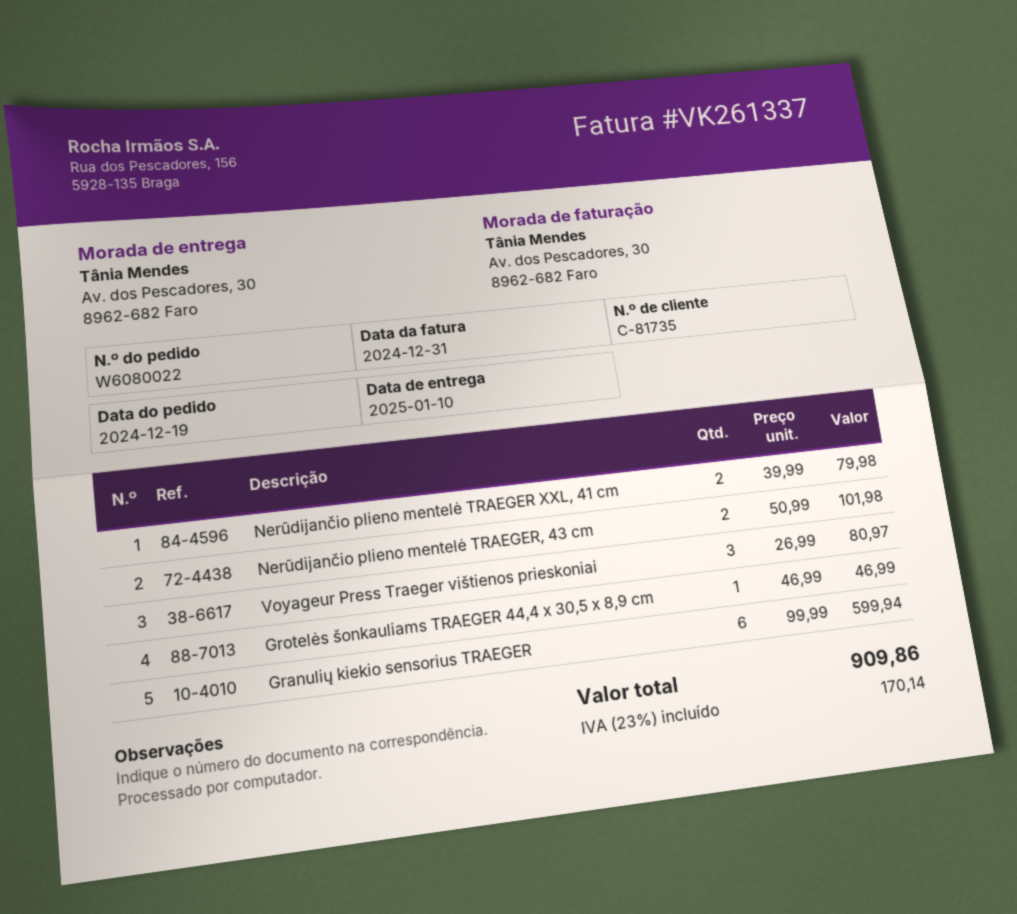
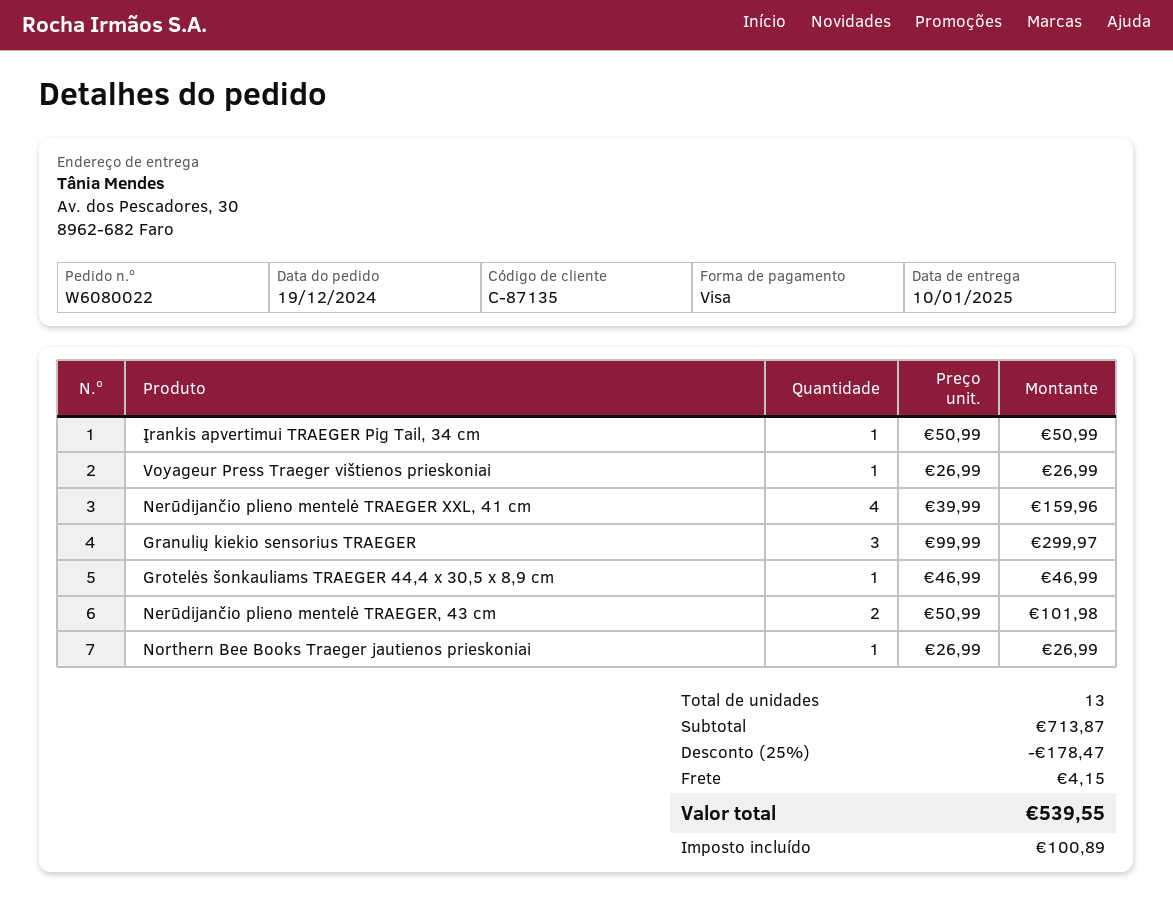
customer number: C-81735 -> C-87135
Nerūdijančio plieno mentelė TRAEGER XXL, 41 cm: 2 x 39.99 = 79.98 -> 4 x 39.99 = 159.96
Voyageur Press Traeger vištienos prieskoniai: 3 x 26.99 = 80.97 -> 1 x 26.99 = 26.99
Granulių kiekio sensorius TRAEGER: 6 x 99.99 = 599.94 -> 3 x 99.99 = 299.97
Įrankis apvertimui TRAEGER Pig Tail, 34 cm: none -> 1 x 50.99 = 50.99
Northern Bee Books Traeger jautienos prieskoniai: none -> 1 x 26.99 = 26.99
discount: none -> 25% = 178.47
shipping: none -> 4.15
tax: 170.14 -> 100.89
total: 909.86 -> 539.55

